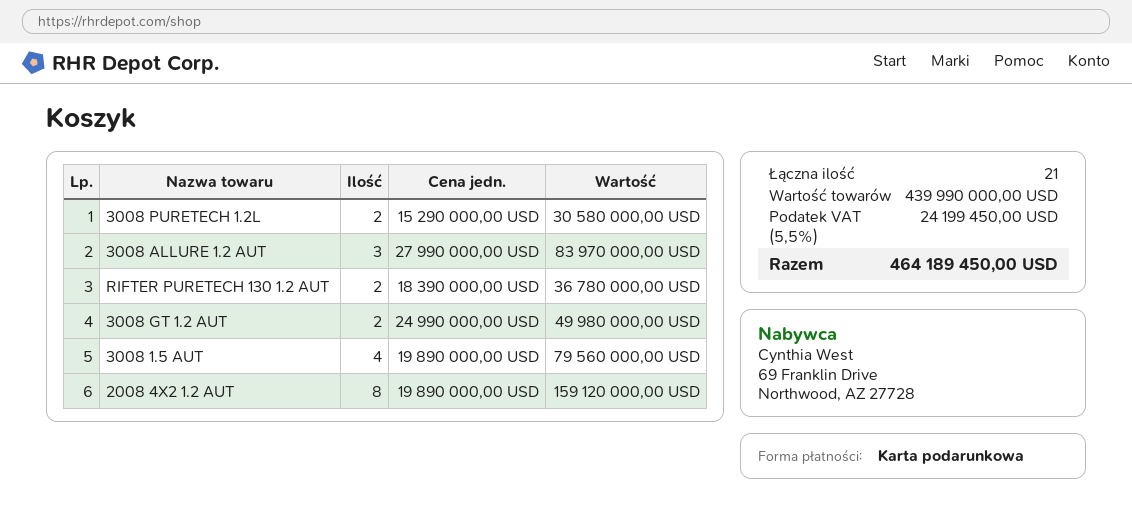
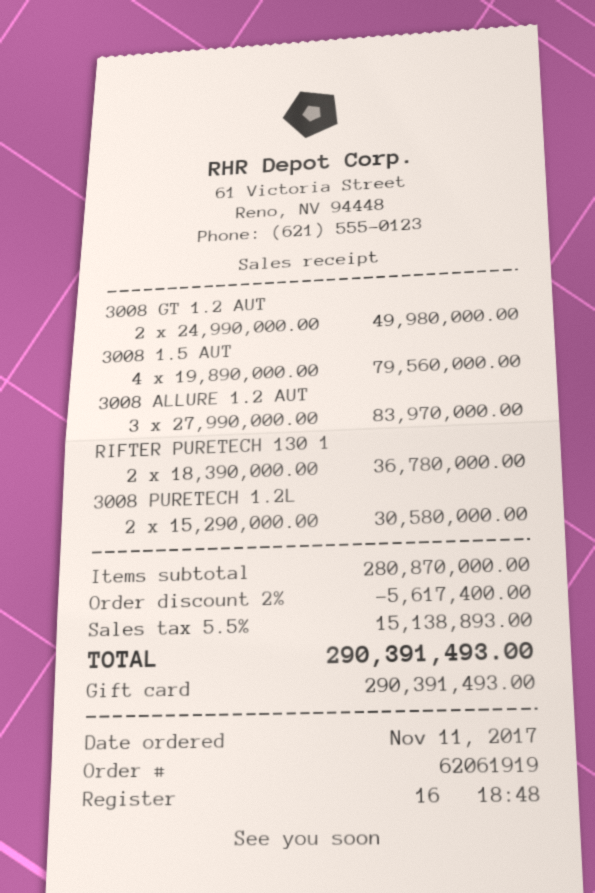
2008 4X2 1.2 AUT: 8 x 19890000.00 = 159120000.00 -> none
subtotal: 439990000.00 -> 280870000.00
discount: none -> 2% = 5617400.00
tax: 5.5% = 24199450.00 -> 5.5% = 15138893.00
total: 464189450.00 -> 290391493.00

